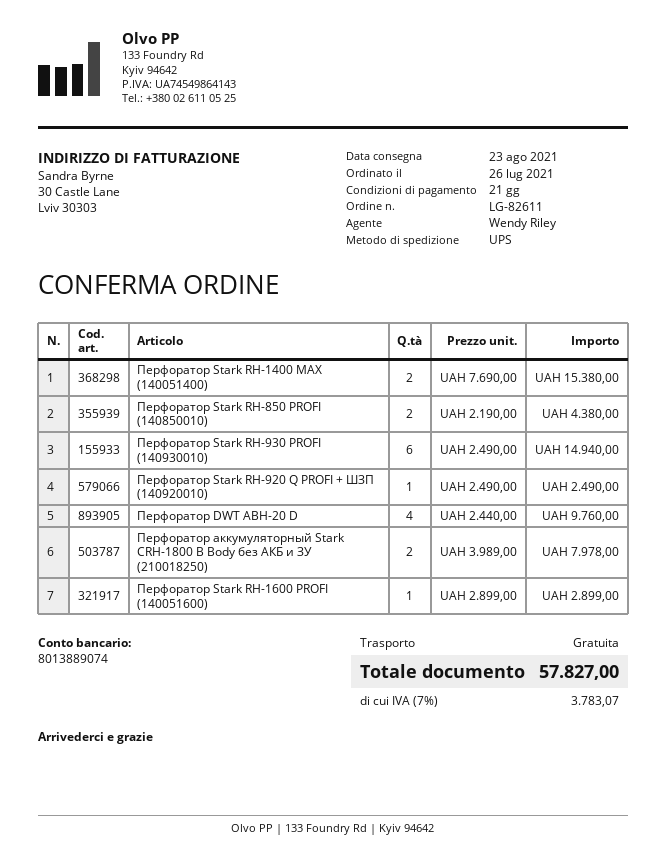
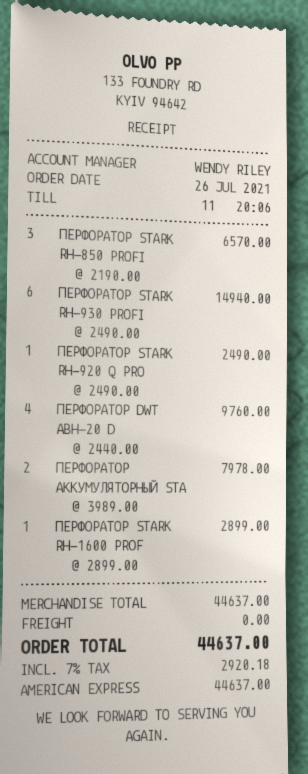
Перфоратор Stark RH-1400 MAX (140051400): 2 x 7690.00 = 15380.00 -> none
Перфоратор Stark RH-850 PROFI (140850010): 2 x 2190.00 = 4380.00 -> 3 x 2190.00 = 6570.00
tax: 7% = 3783.07 -> 7% = 2920.18
total: 57827.00 -> 44637.00

